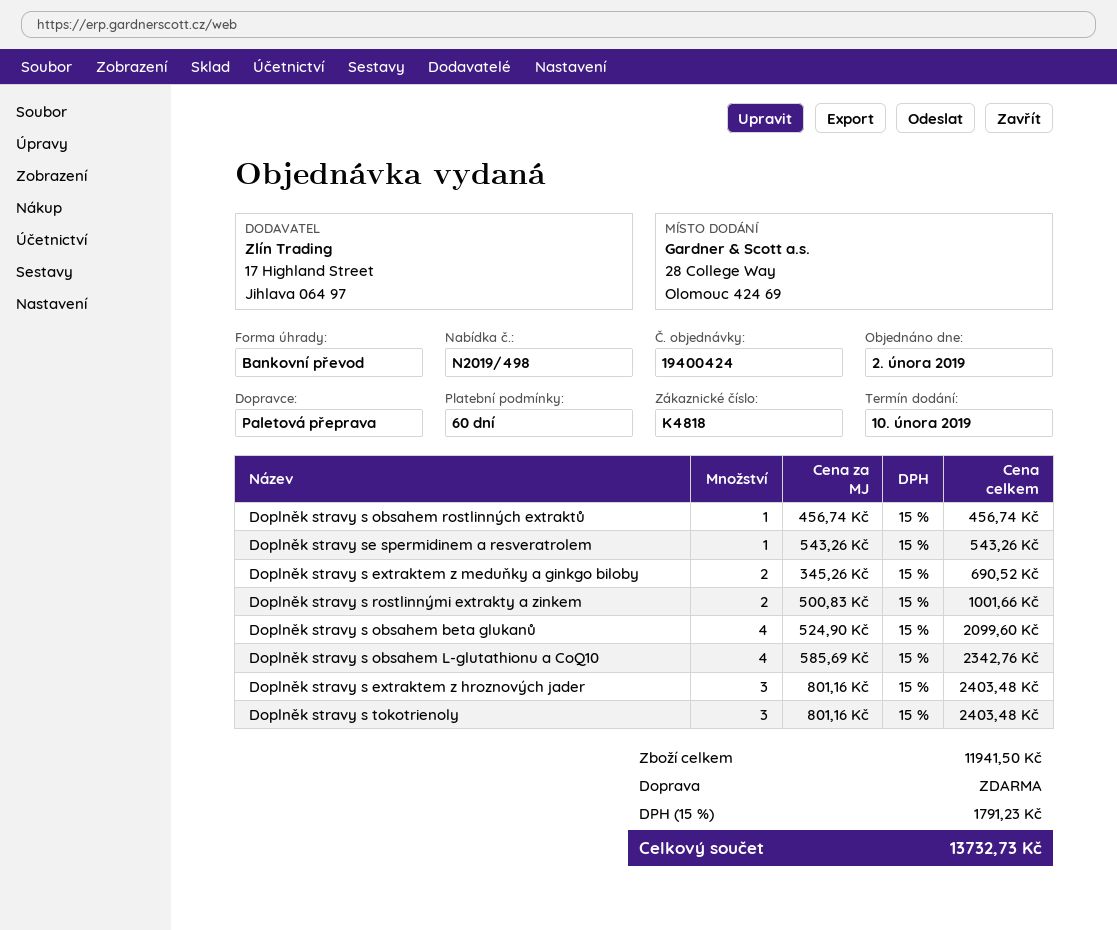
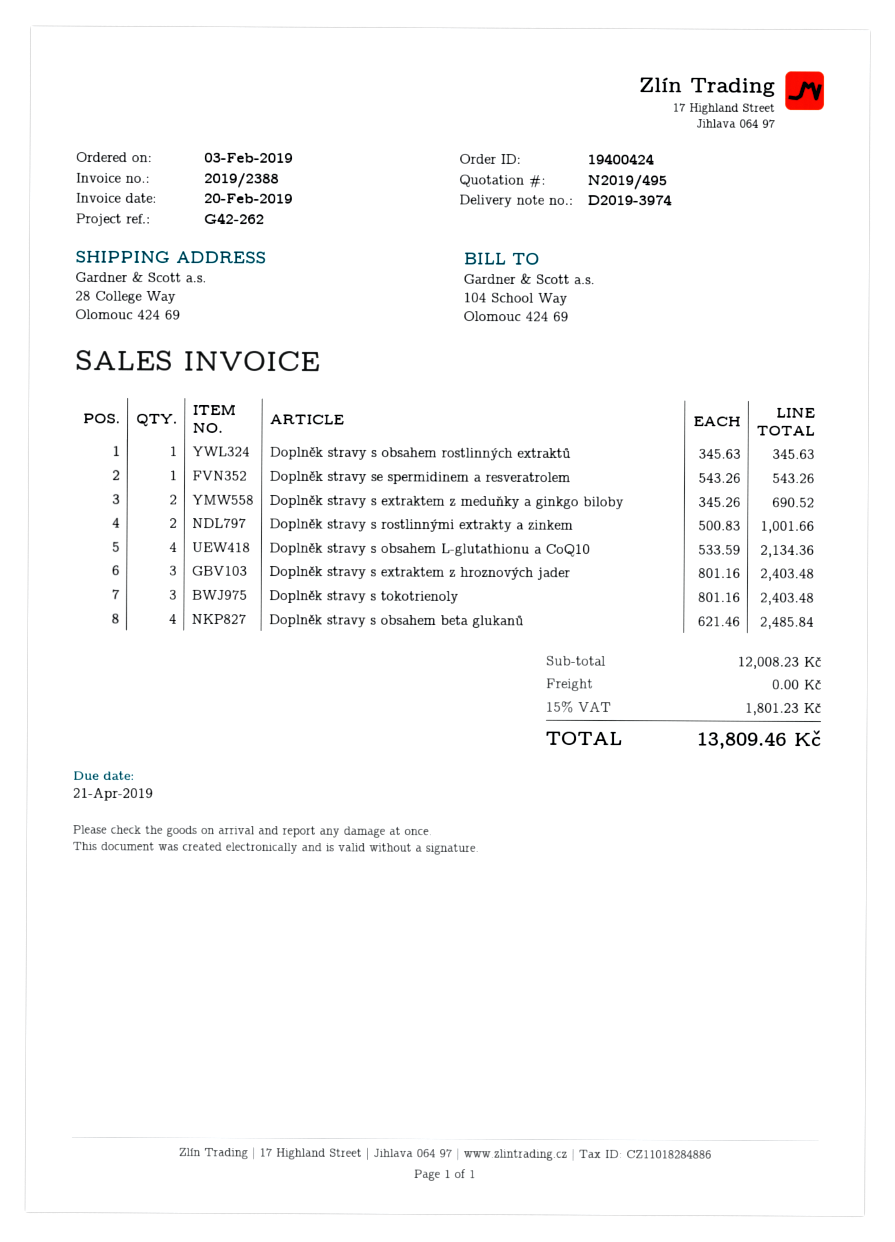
quote number: N2019/498 -> N2019/495
order date: 2019-02-02 -> 2019-02-03
Doplněk stravy s obsahem rostlinných extraktů: 1 x 456.74 = 456.74 -> 1 x 345.63 = 345.63
Doplněk stravy s obsahem beta glukanů: 4 x 524.90 = 2099.60 -> 4 x 621.46 = 2485.84
Doplněk stravy s obsahem L-glutathionu a CoQ10: 4 x 585.69 = 2342.76 -> 4 x 533.59 = 2134.36
subtotal: 11941.50 -> 12008.23
tax: 15% = 1791.23 -> 15% = 1801.23
total: 13732.73 -> 13809.46

